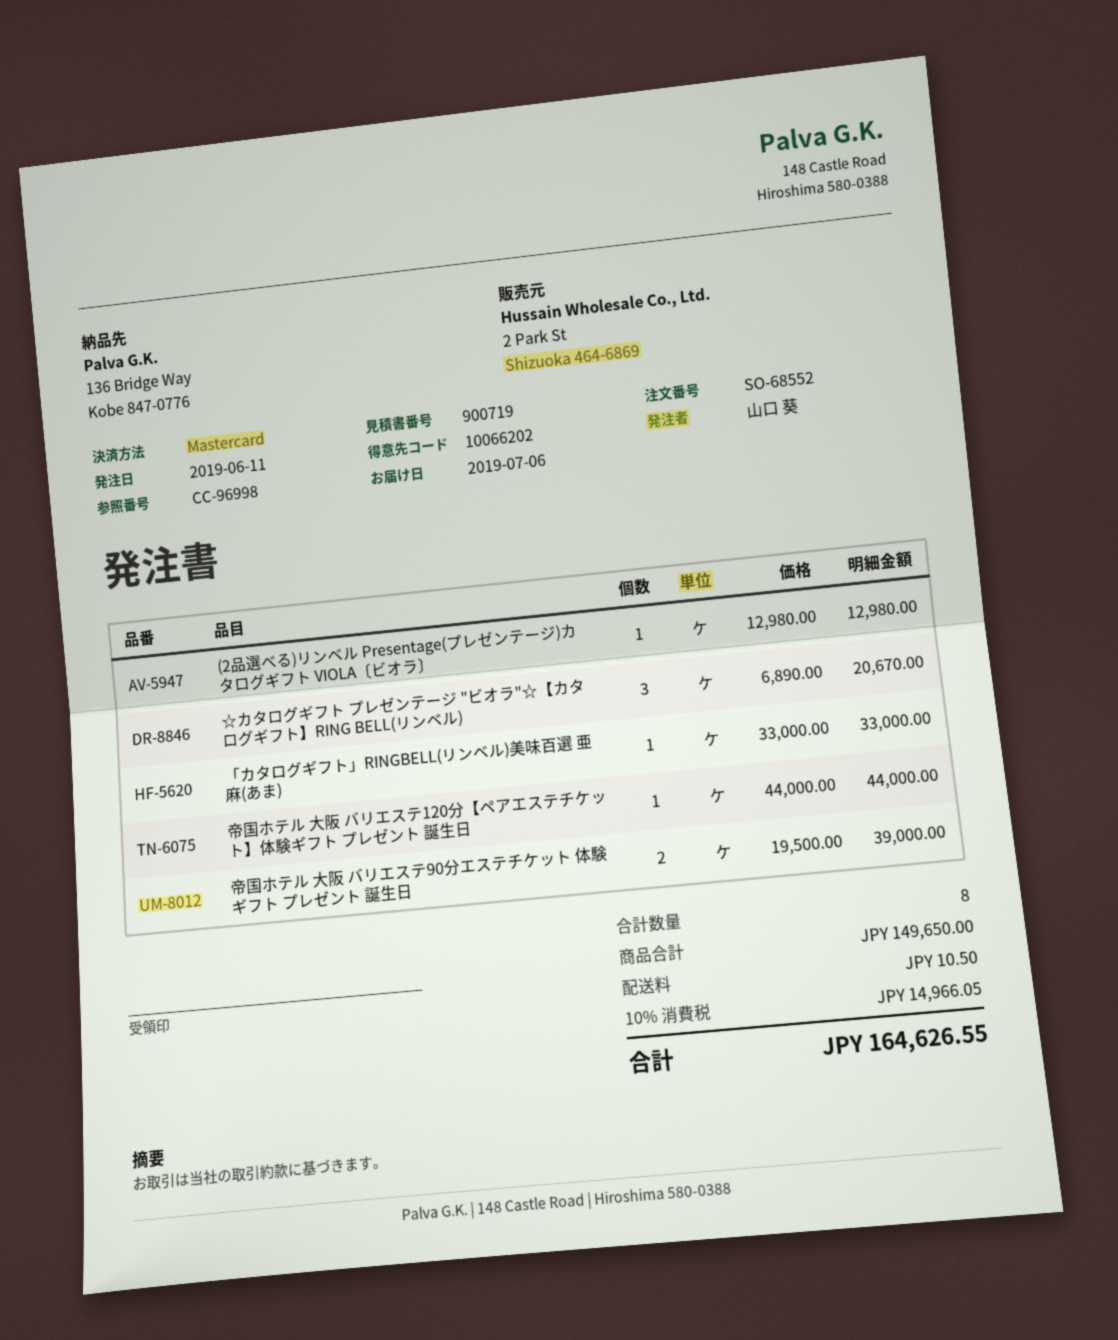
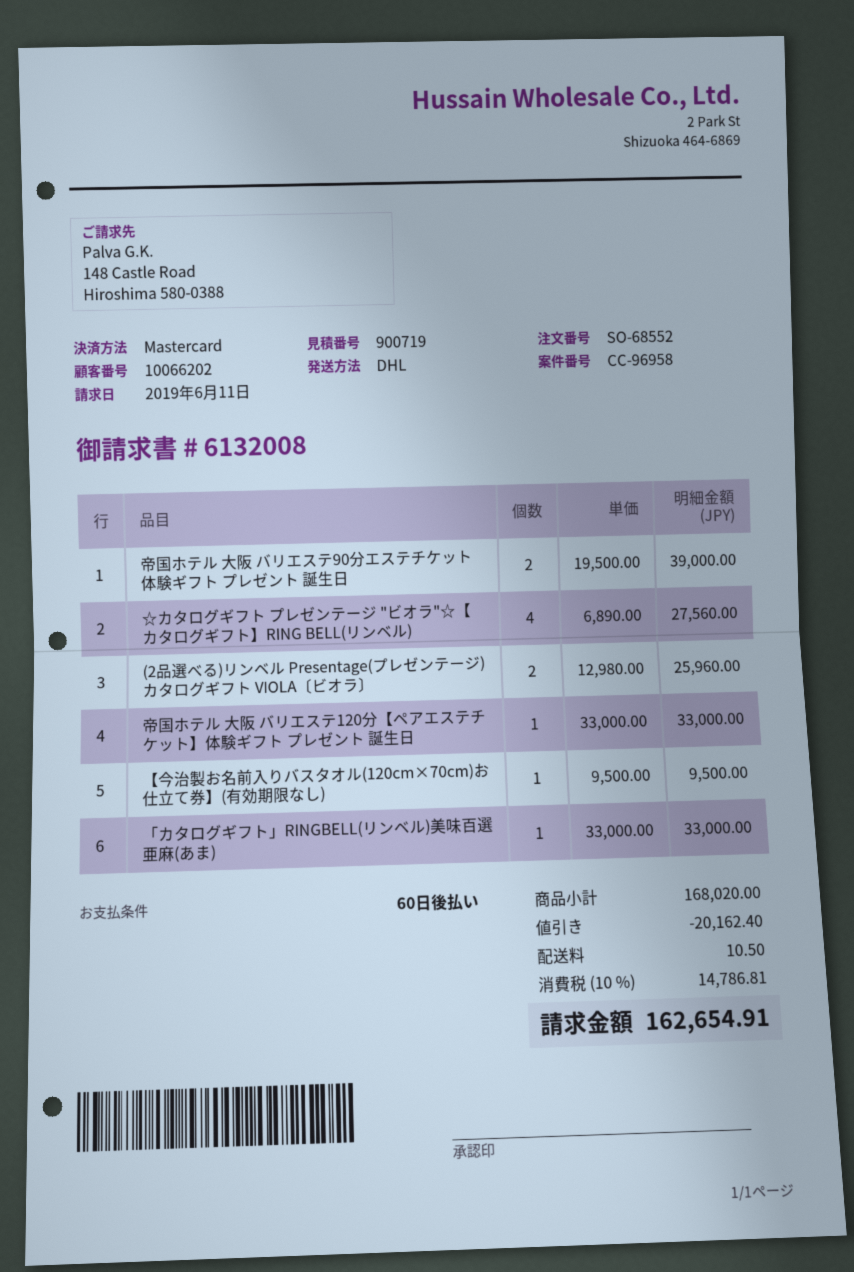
reference: CC-96998 -> CC-96958
(2品選べる)リンベル Presentage(プレゼンテージ)カタログギフト VIOLA〔ビオラ〕: 1 x 12980.00 = 12980.00 -> 2 x 12980.00 = 25960.00
☆カタログギフト プレゼンテージ "ビオラ"☆【カタログギフト】RING BELL(リンベル): 3 x 6890.00 = 20670.00 -> 4 x 6890.00 = 27560.00
帝国ホテル 大阪 バリエステ120分【ペアエステチケット】体験ギフト プレゼント 誕生日: 1 x 44000.00 = 44000.00 -> 1 x 33000.00 = 33000.00
【今治製お名前入りバスタオル(120cm×70cm)お仕立て券】(有効期限なし): none -> 1 x 9500.00 = 9500.00
subtotal: 149650.00 -> 168020.00
discount: none -> 20162.40
tax: 10% = 14966.05 -> 10% = 14786.81
total: 164626.55 -> 162654.91

